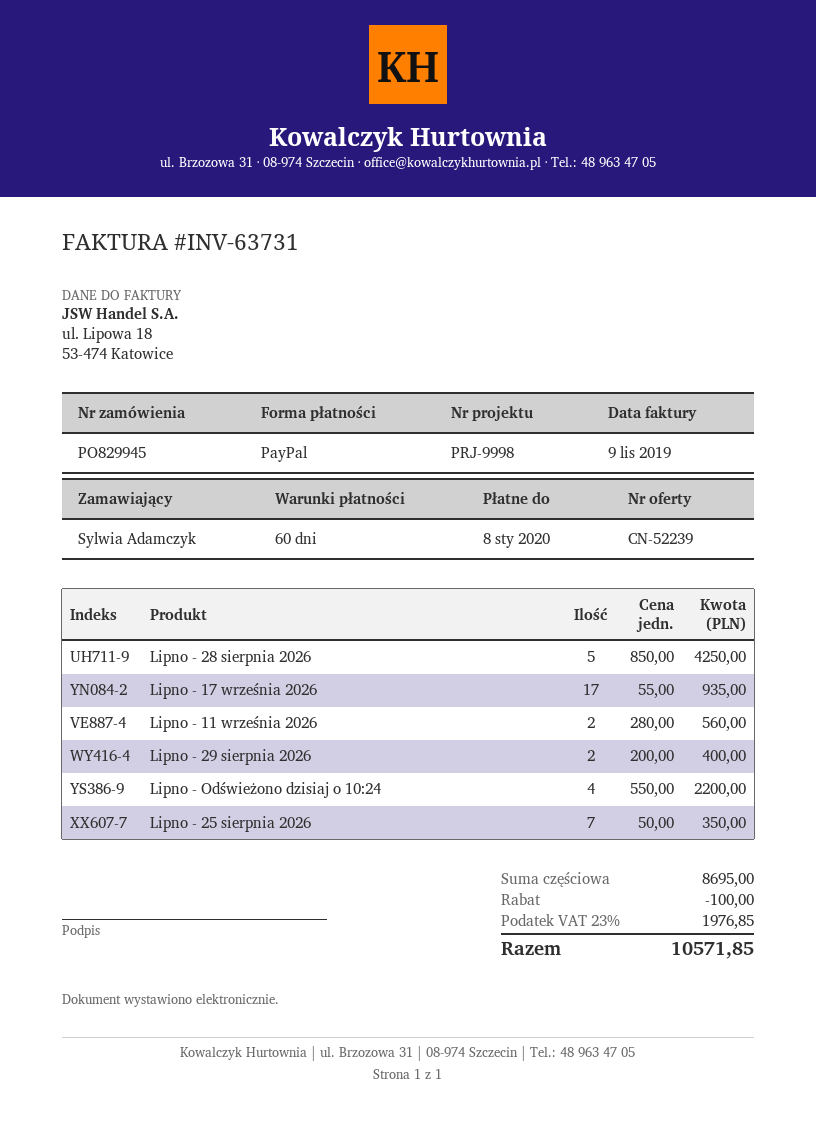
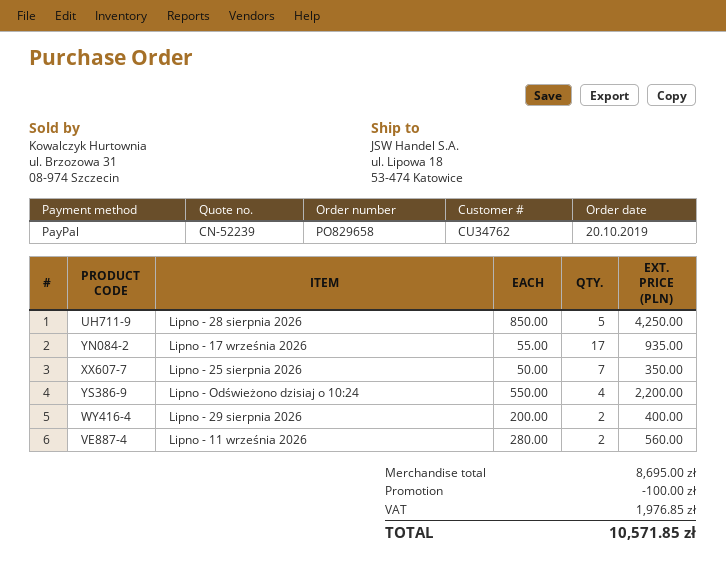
order number: PO829945 -> PO829658

